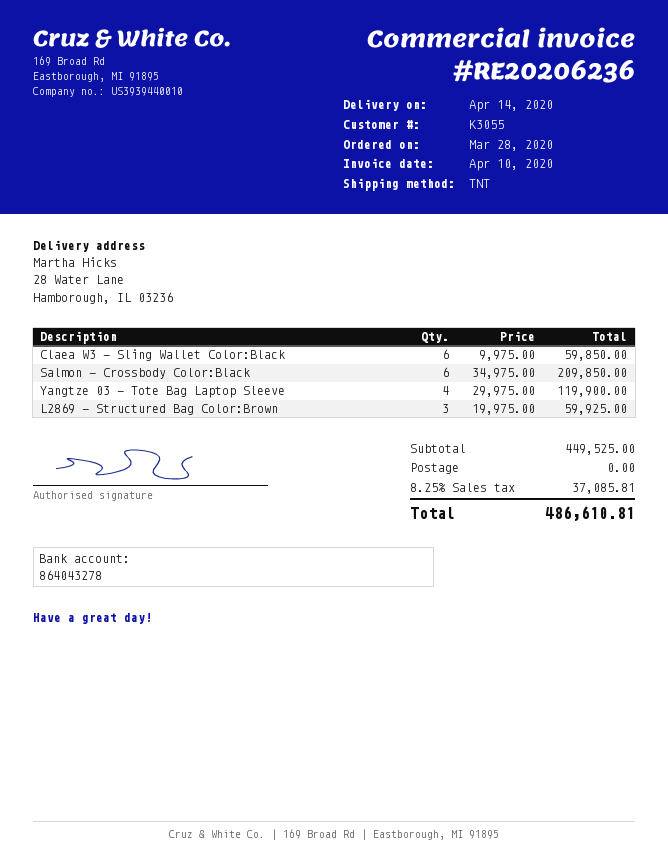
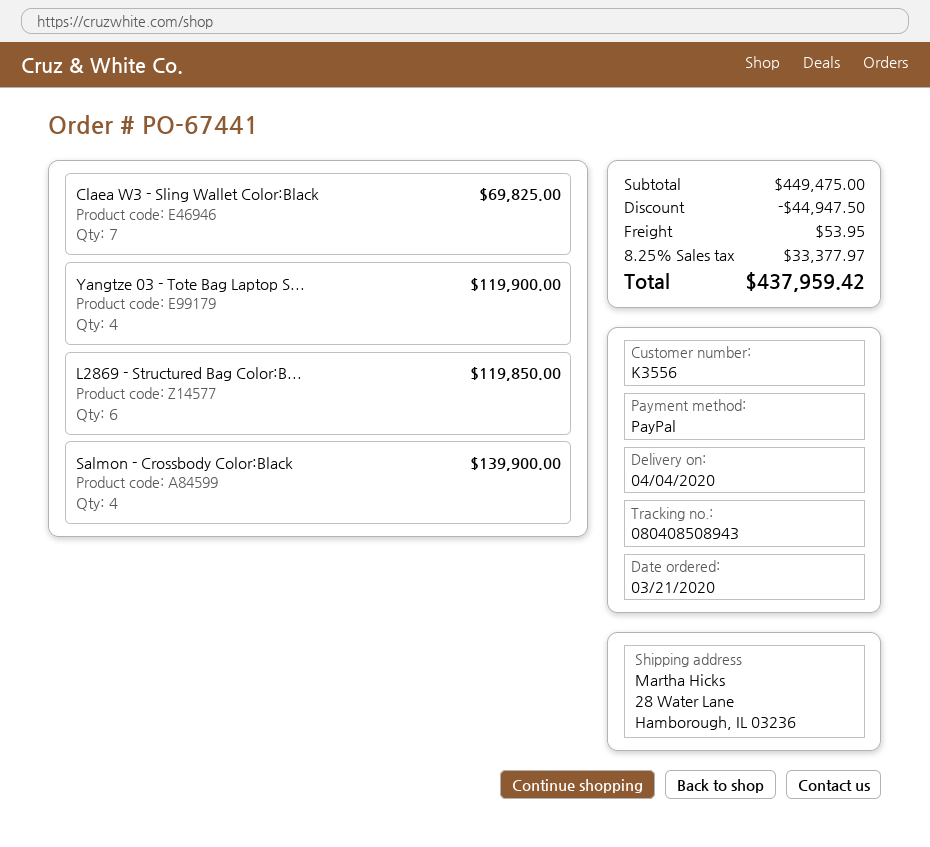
order date: 2020-03-28 -> 2020-03-21
delivery date: 2020-04-14 -> 2020-04-04
customer number: K3055 -> K3556
Claea W3 - Sling Wallet Color:Black: 6 for 59850.00 -> 7 for 69825.00
Salmon - Crossbody Color:Black: 6 for 209850.00 -> 4 for 139900.00
L2869 - Structured Bag Color:Brown: 3 for 59925.00 -> 6 for 119850.00
subtotal: 449525.00 -> 449475.00
discount: none -> 44947.50
shipping: 0.00 -> 53.95
tax: 8.25% = 37085.81 -> 8.25% = 33377.97
total: 486610.81 -> 437959.42

